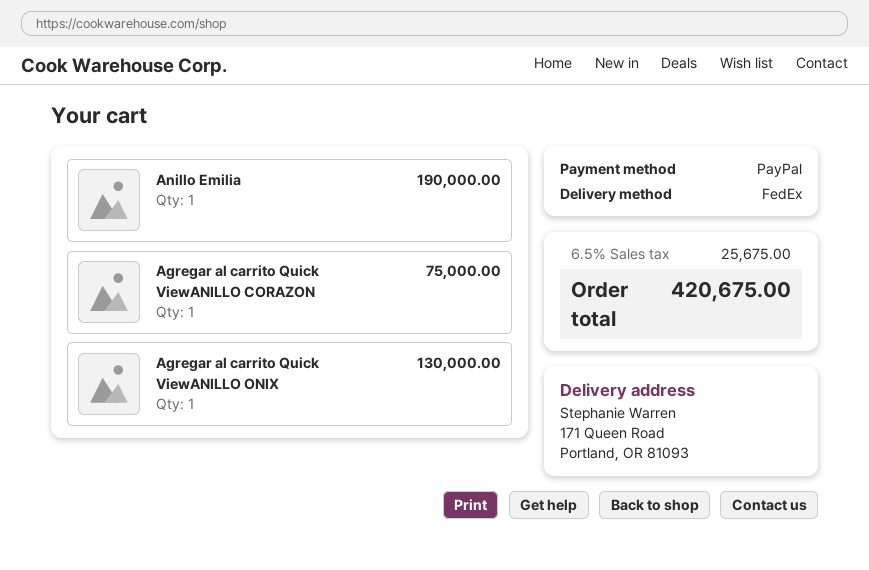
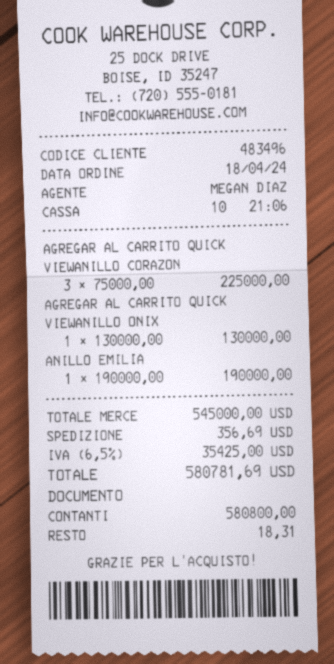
payment method: PayPal -> cash
Agregar al carrito Quick ViewANILLO CORAZON: 1 for 75000.00 -> 3 for 225000.00
shipping: none -> 356.69
tax: 6.5% = 25675.00 -> 6.5% = 35425.00
total: 420675.00 -> 580781.69

